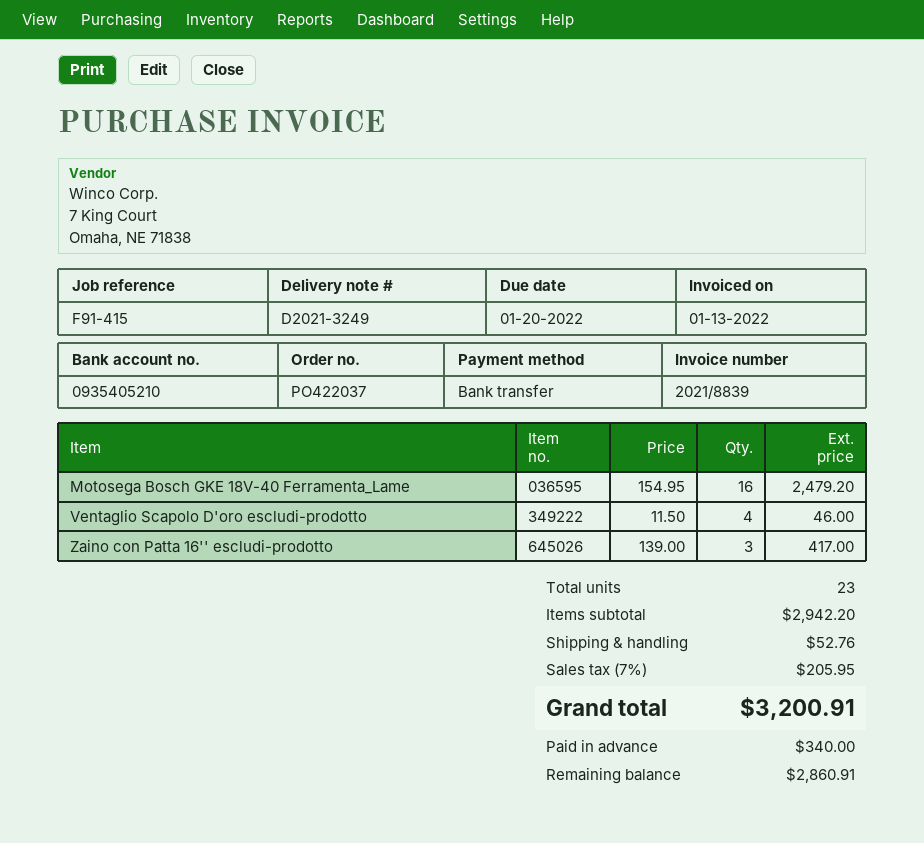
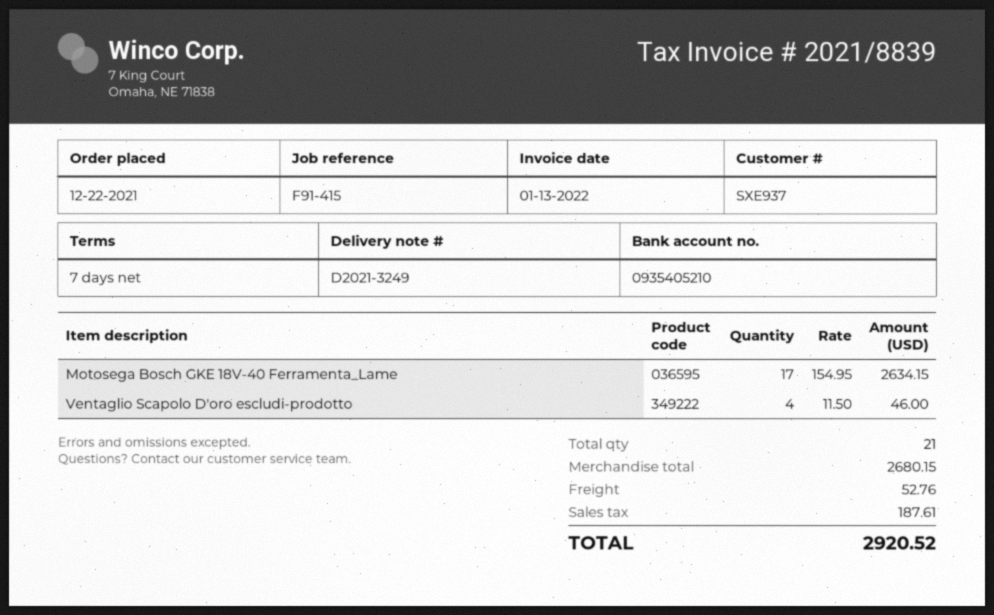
Motosega Bosch GKE 18V-40 Ferramenta_Lame: 16 x 154.95 = 2479.20 -> 17 x 154.95 = 2634.15
Zaino con Patta 16'' escludi-prodotto: 3 x 139.00 = 417.00 -> none
total quantity: 23 -> 21
subtotal: 2942.20 -> 2680.15
tax: 205.95 -> 187.61
total: 3200.91 -> 2920.52

